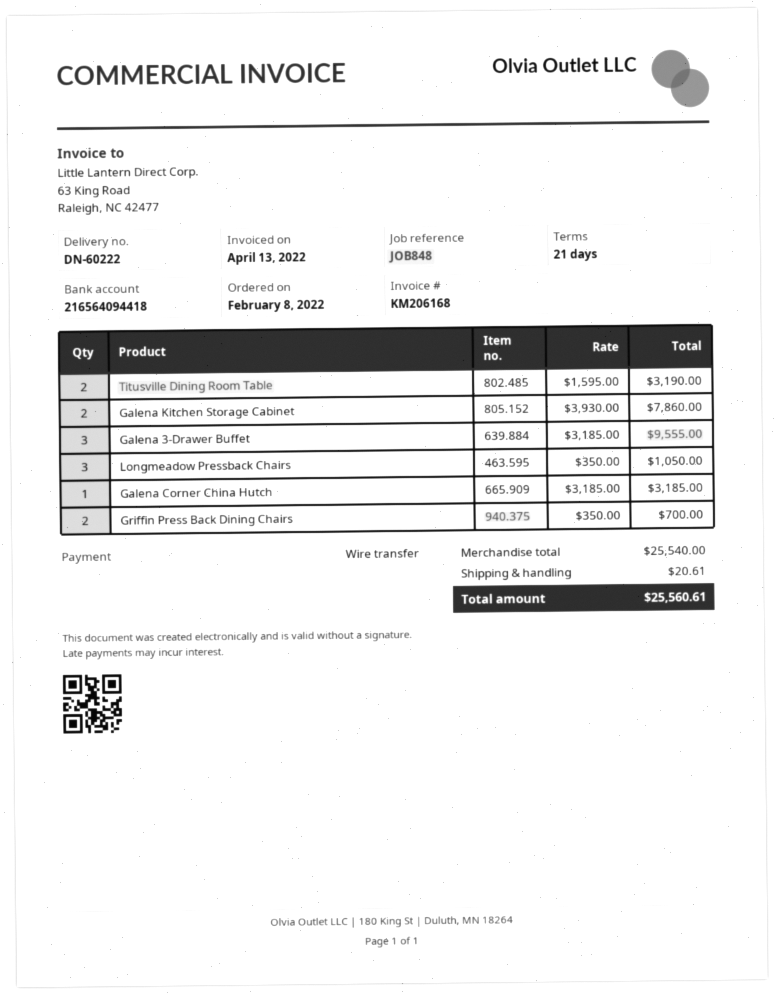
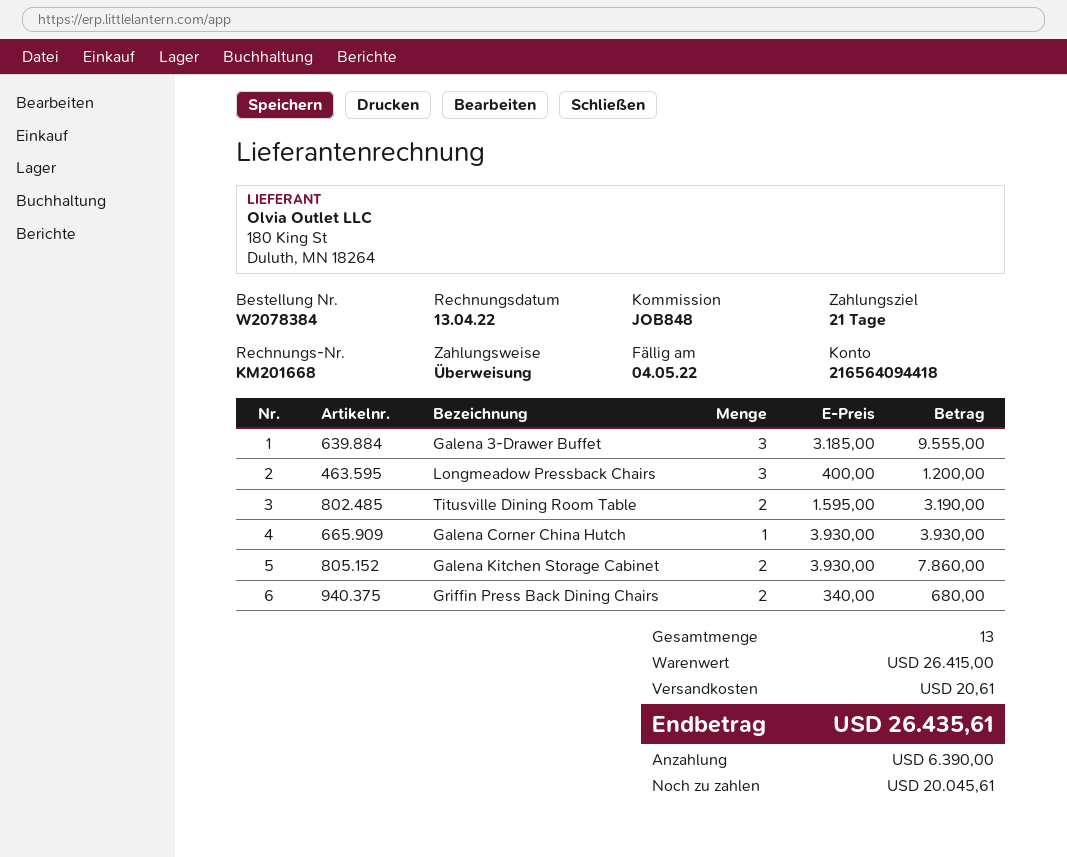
invoice number: KM206168 -> KM201668
Longmeadow Pressback Chairs: 3 x 350.00 = 1050.00 -> 3 x 400.00 = 1200.00
Galena Corner China Hutch: 1 x 3185.00 = 3185.00 -> 1 x 3930.00 = 3930.00
Griffin Press Back Dining Chairs: 2 x 350.00 = 700.00 -> 2 x 340.00 = 680.00
subtotal: 25540.00 -> 26415.00
total: 25560.61 -> 26435.61

